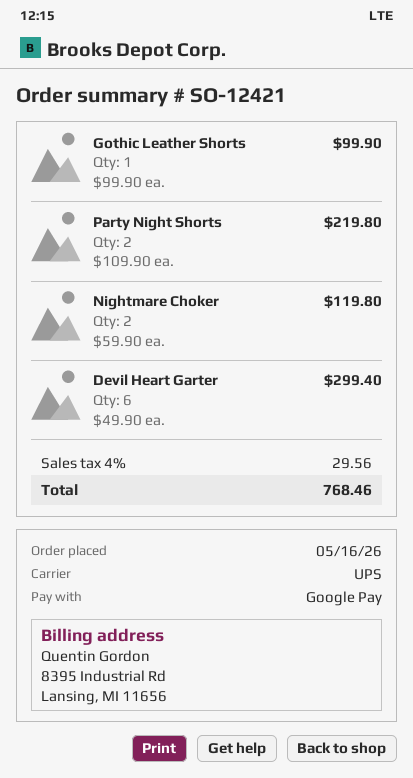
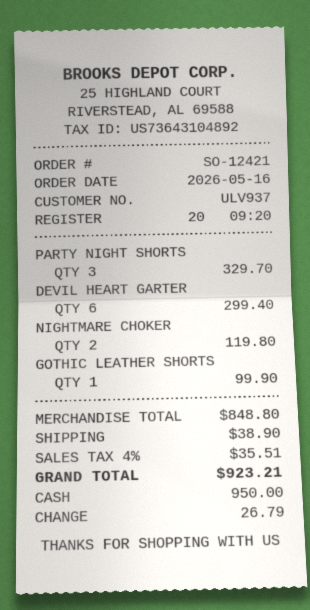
payment method: Google Pay -> cash
Party Night Shorts: 2 for 219.80 -> 3 for 329.70
shipping: none -> 38.90
tax: 4% = 29.56 -> 4% = 35.51
total: 768.46 -> 923.21

